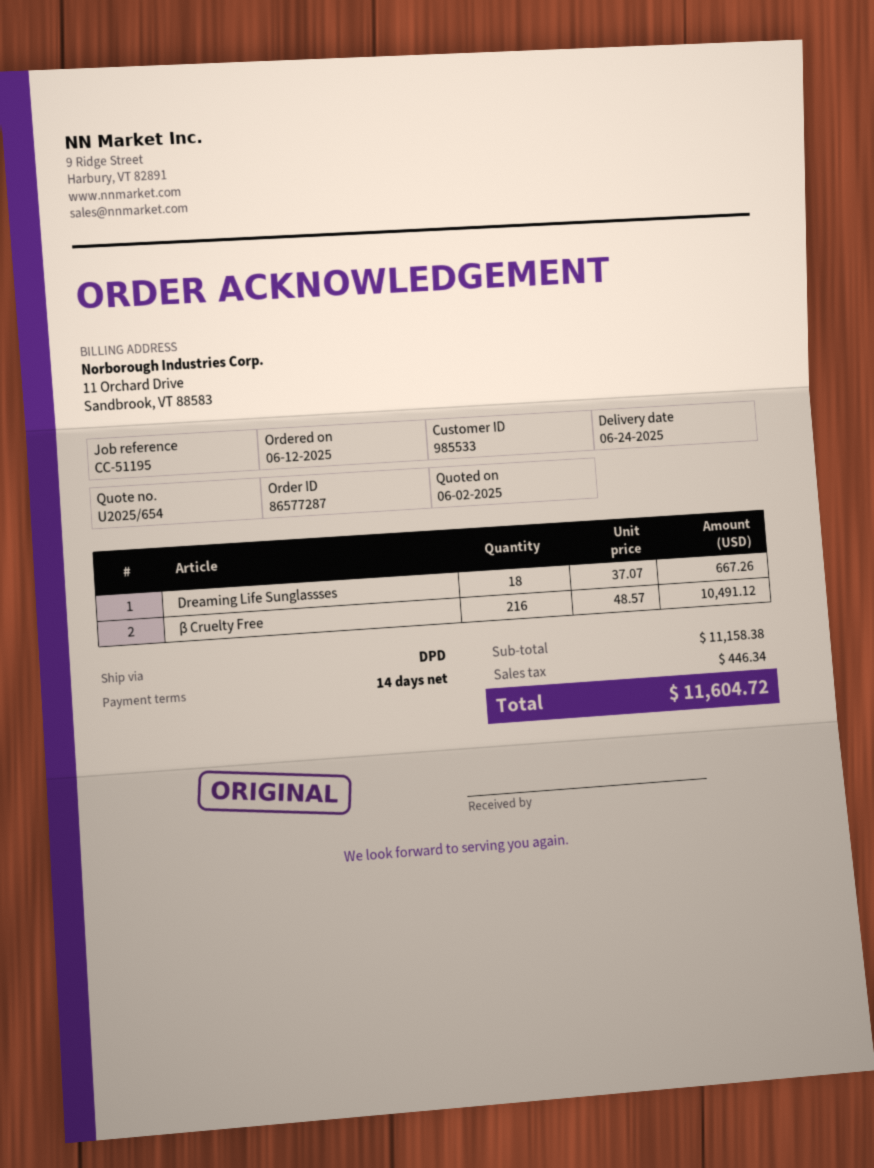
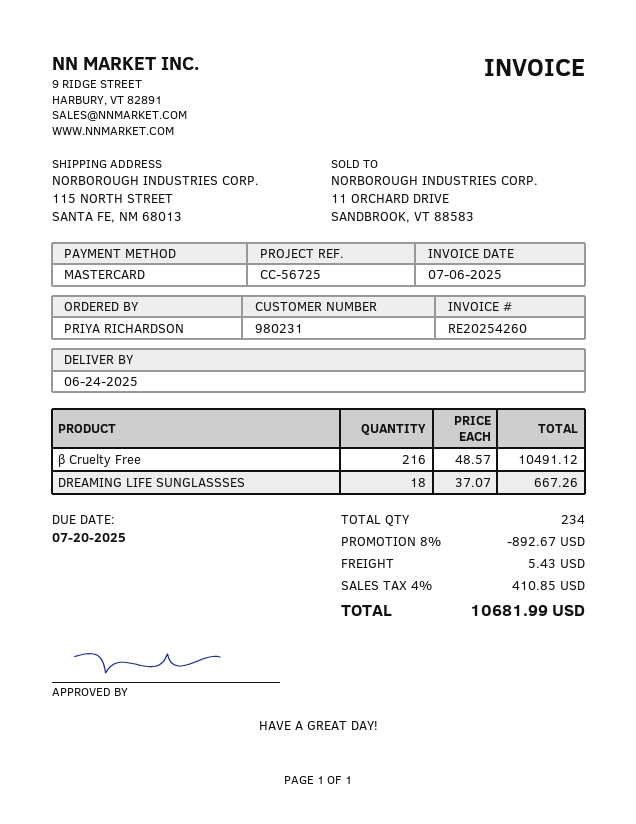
customer number: 985533 -> 980231
reference: CC-51195 -> CC-56725
discount: none -> 8% = 892.67
shipping: none -> 5.43
tax: 446.34 -> 410.85
total: 11604.72 -> 10681.99

